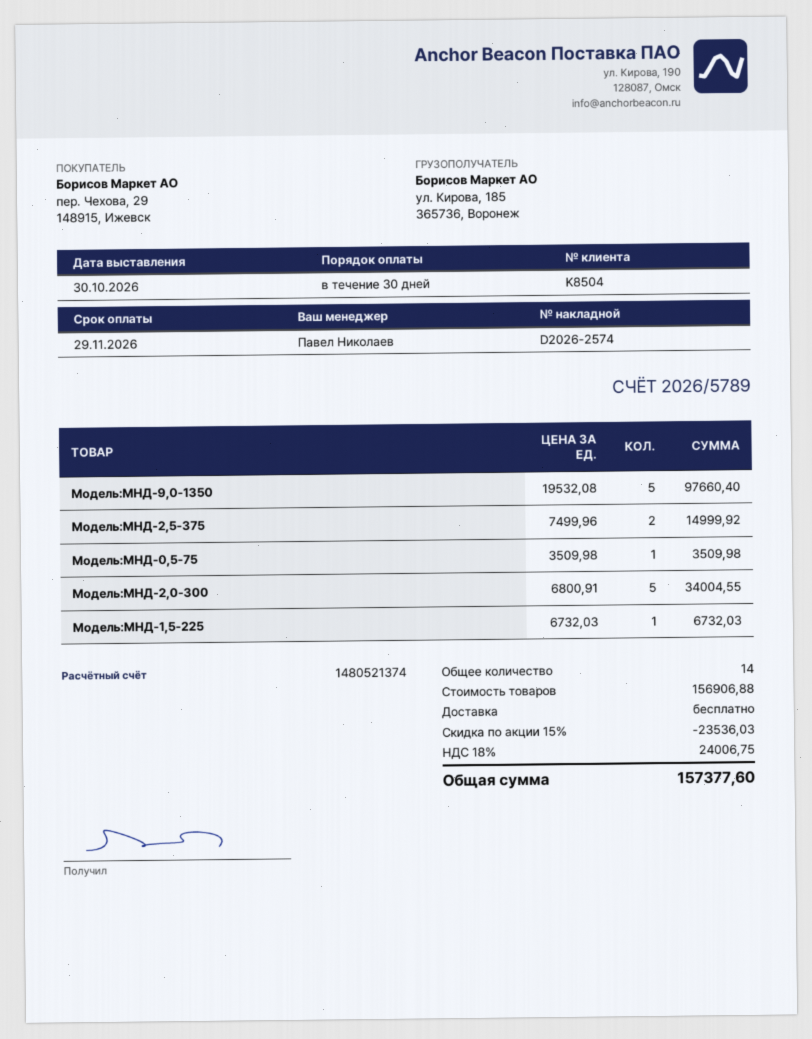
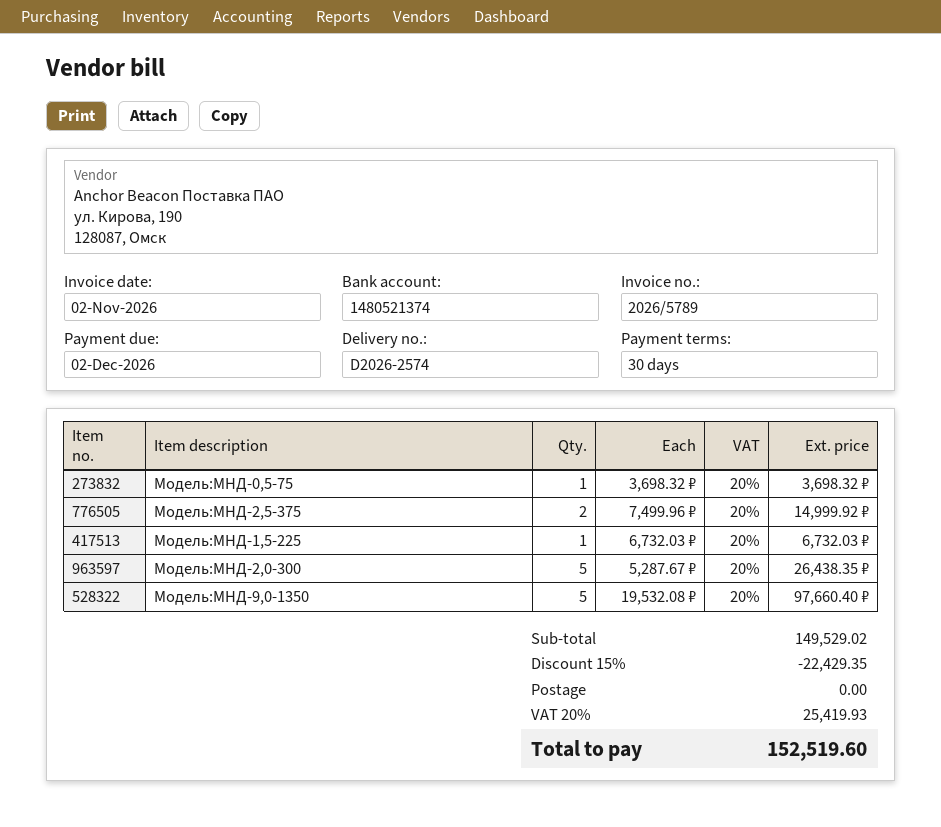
invoice date: 2026-10-30 -> 2026-11-02
due date: 2026-11-29 -> 2026-12-02
Модель:МНД-0,5-75: 1 x 3509.98 = 3509.98 -> 1 x 3698.32 = 3698.32
Модель:МНД-2,0-300: 5 x 6800.91 = 34004.55 -> 5 x 5287.67 = 26438.35
subtotal: 156906.88 -> 149529.02
discount: 15% = 23536.03 -> 15% = 22429.35
tax: 18% = 24006.75 -> 20% = 25419.93
total: 157377.60 -> 152519.60

